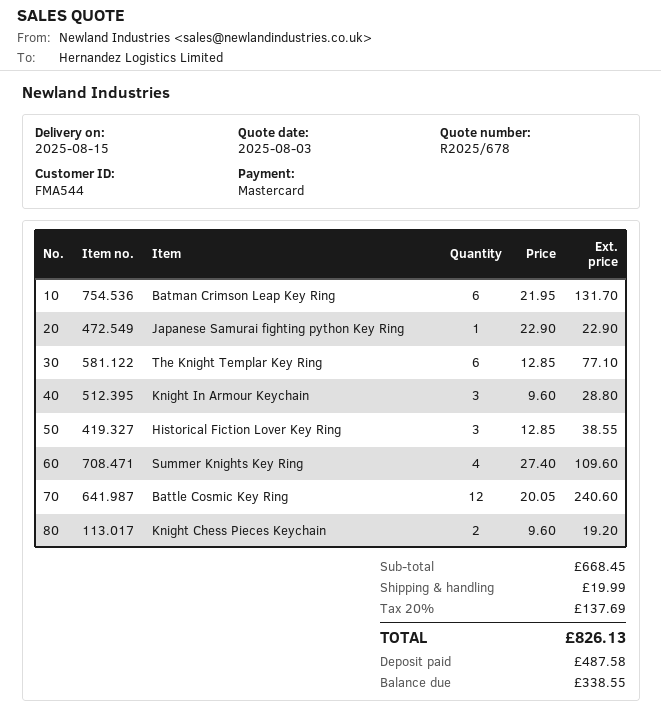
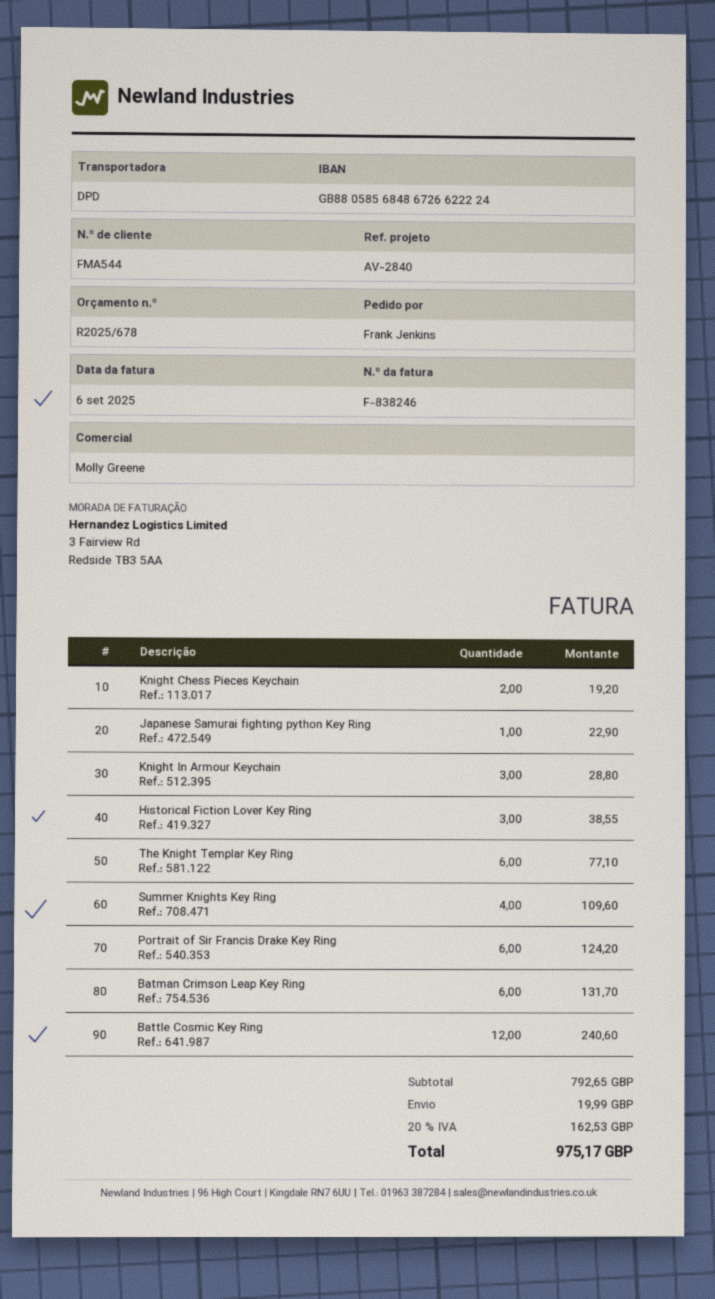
Portrait of Sir Francis Drake Key Ring: none -> 6 for 124.20
subtotal: 668.45 -> 792.65
tax: 20% = 137.69 -> 20% = 162.53
total: 826.13 -> 975.17

